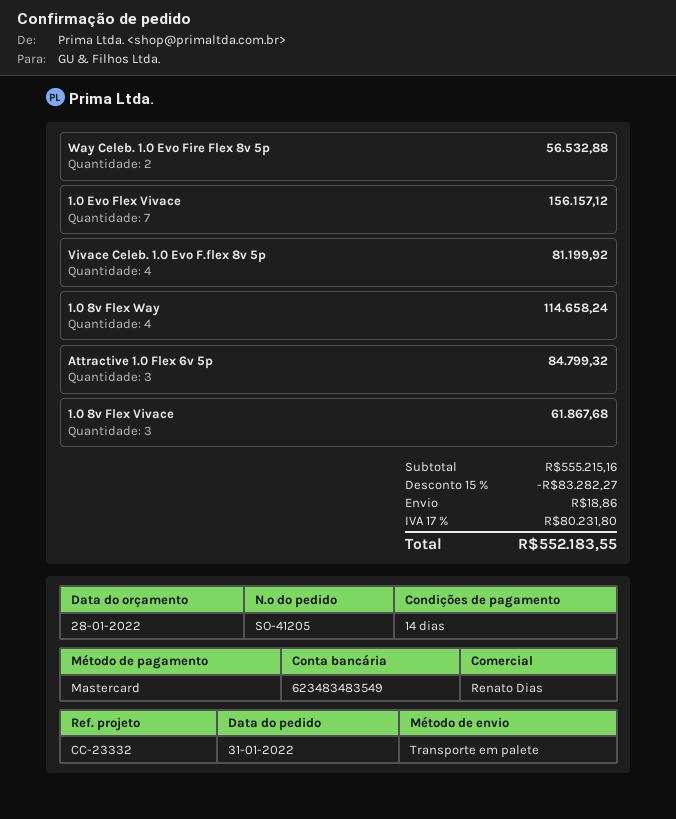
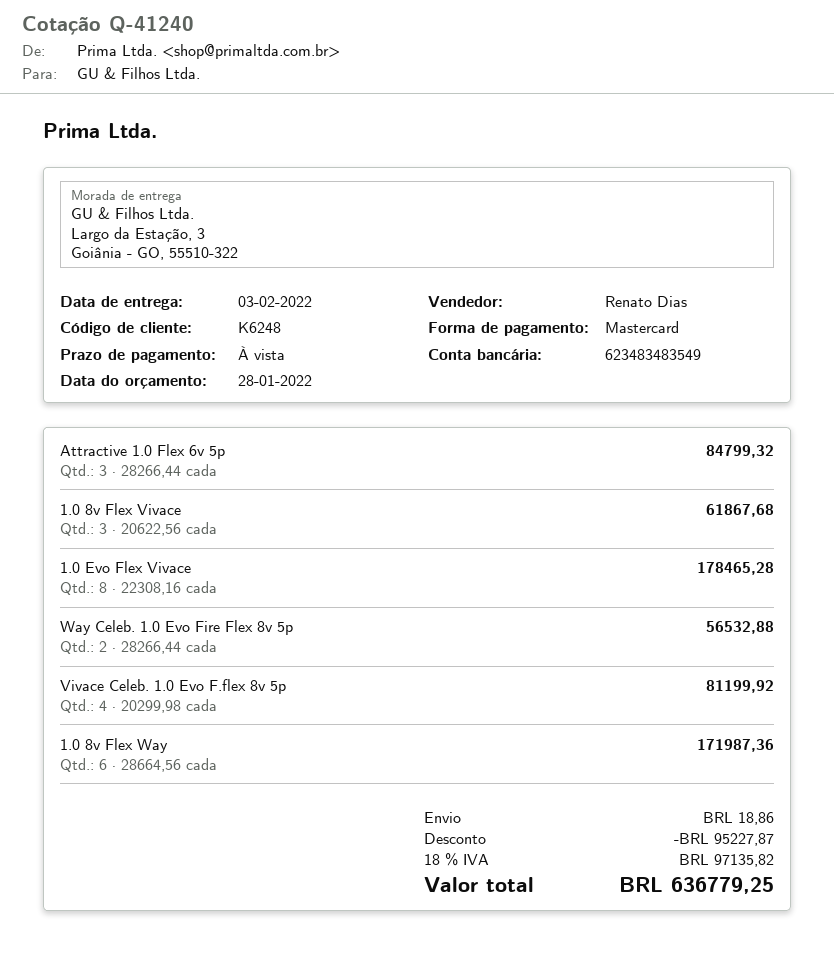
payment terms: 14 days -> on receipt
1.0 Evo Flex Vivace: 7 for 156157.12 -> 8 for 178465.28
1.0 8v Flex Way: 4 for 114658.24 -> 6 for 171987.36
discount: 83282.27 -> 95227.87
tax: 17% = 80231.80 -> 18% = 97135.82
total: 552183.55 -> 636779.25

